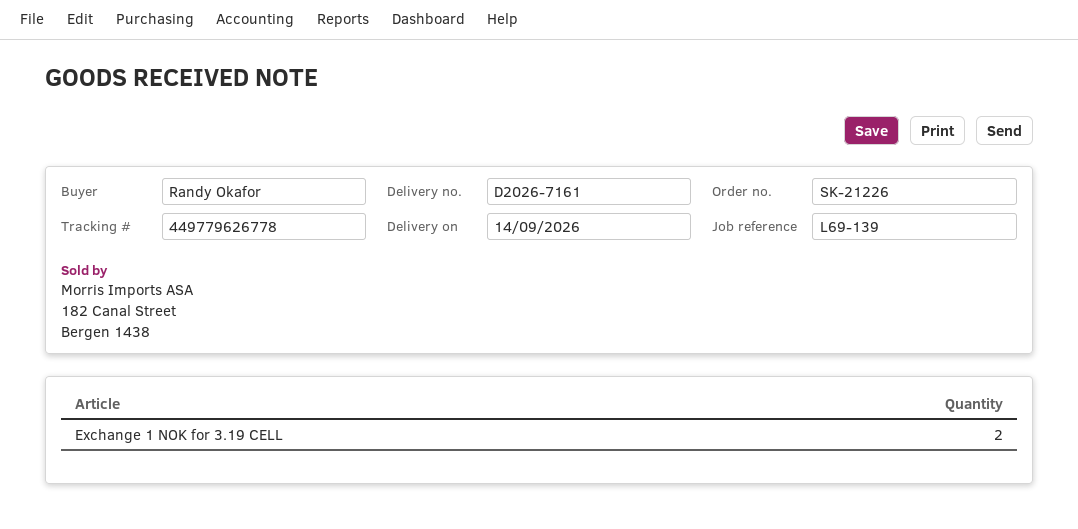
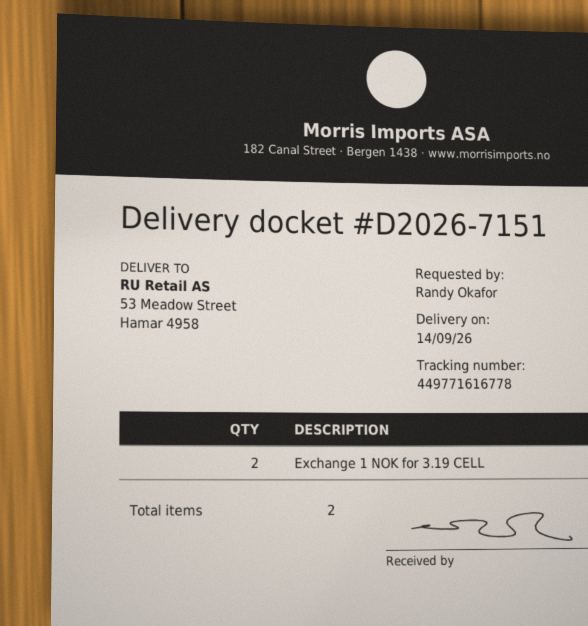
delivery note number: D2026-7161 -> D2026-7151
tracking number: 449779626778 -> 449771616778

